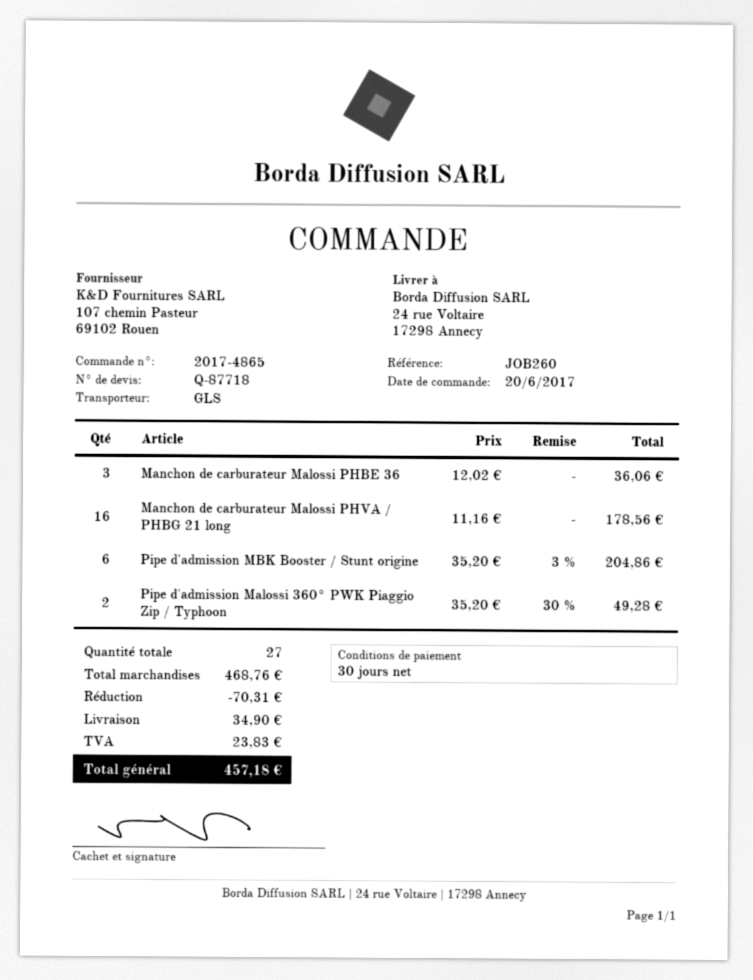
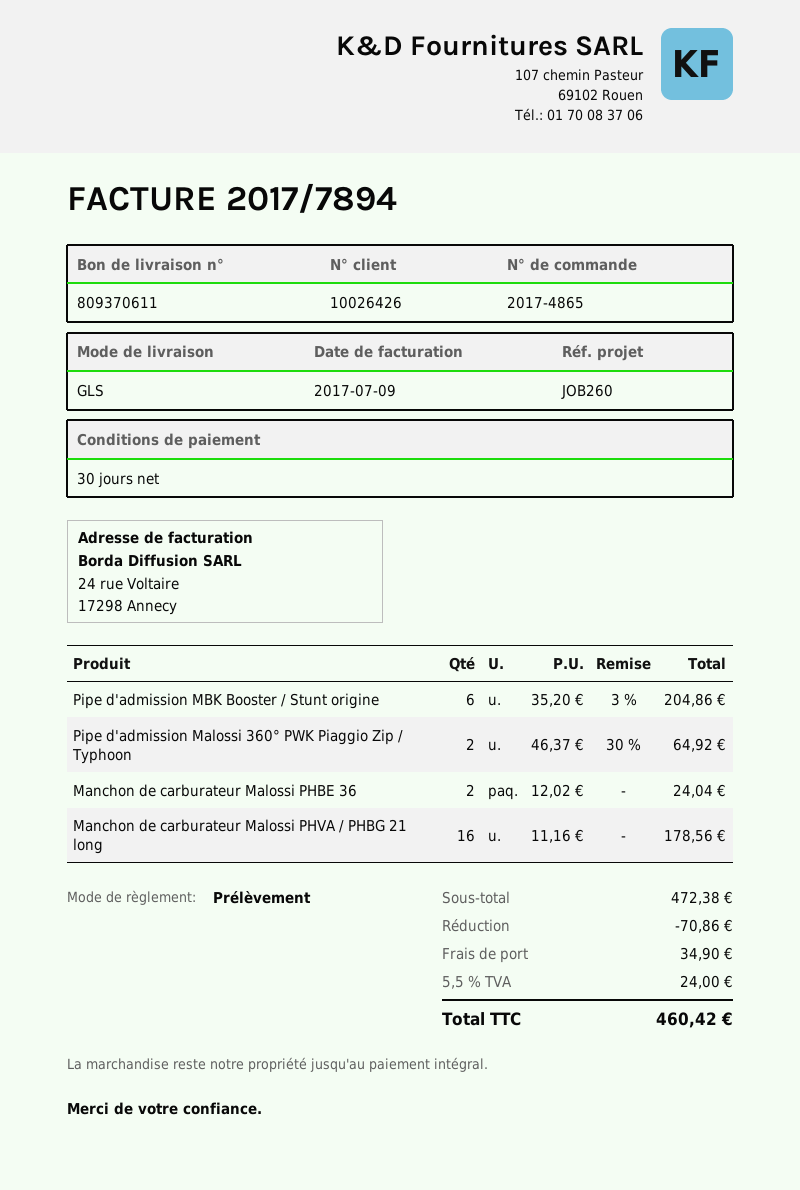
Manchon de carburateur Malossi PHBE 36: 3 x 12.02 = 36.06 -> 2 x 12.02 = 24.04
Pipe d'admission Malossi 360° PWK Piaggio Zip / Typhoon: 2 x 35.20 - 30% = 49.28 -> 2 x 46.37 - 30% = 64.92
subtotal: 468.76 -> 472.38
discount: 70.31 -> 70.86
tax: 23.83 -> 24.00
total: 457.18 -> 460.42

